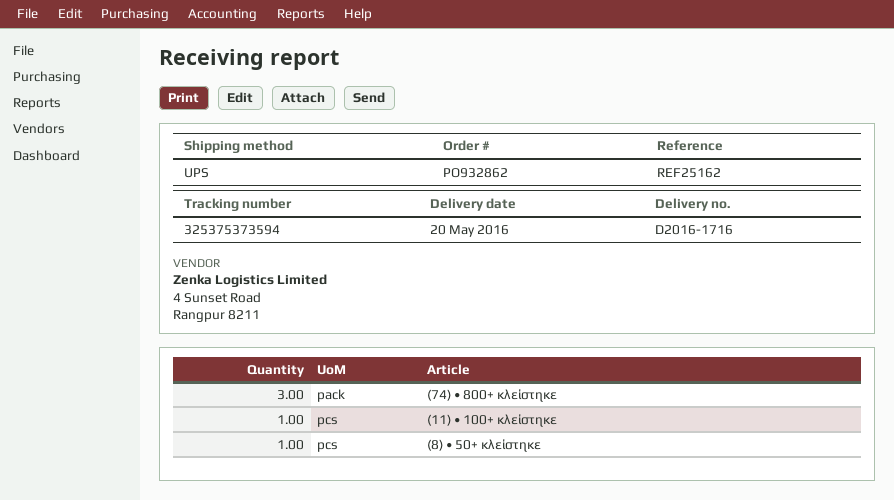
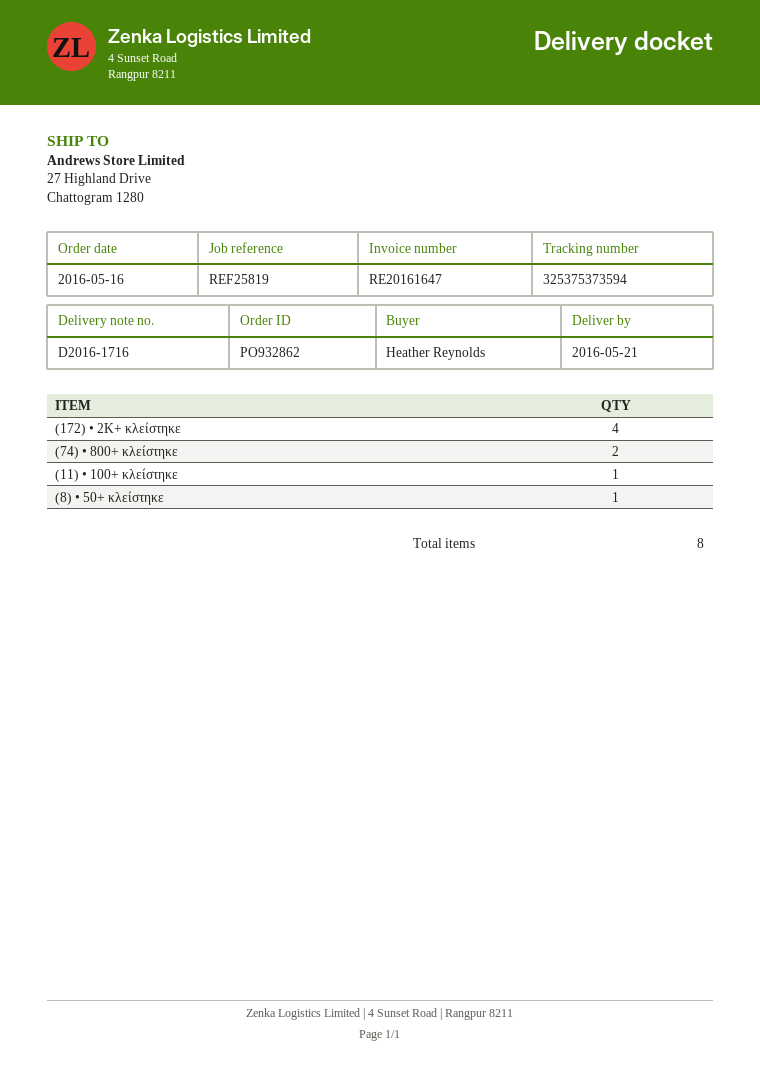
delivery date: 2016-05-20 -> 2016-05-21
reference: REF25162 -> REF25819
(74) • 800+ κλείστηκε: 3 -> 2
(172) • 2K+ κλείστηκε: none -> 4

